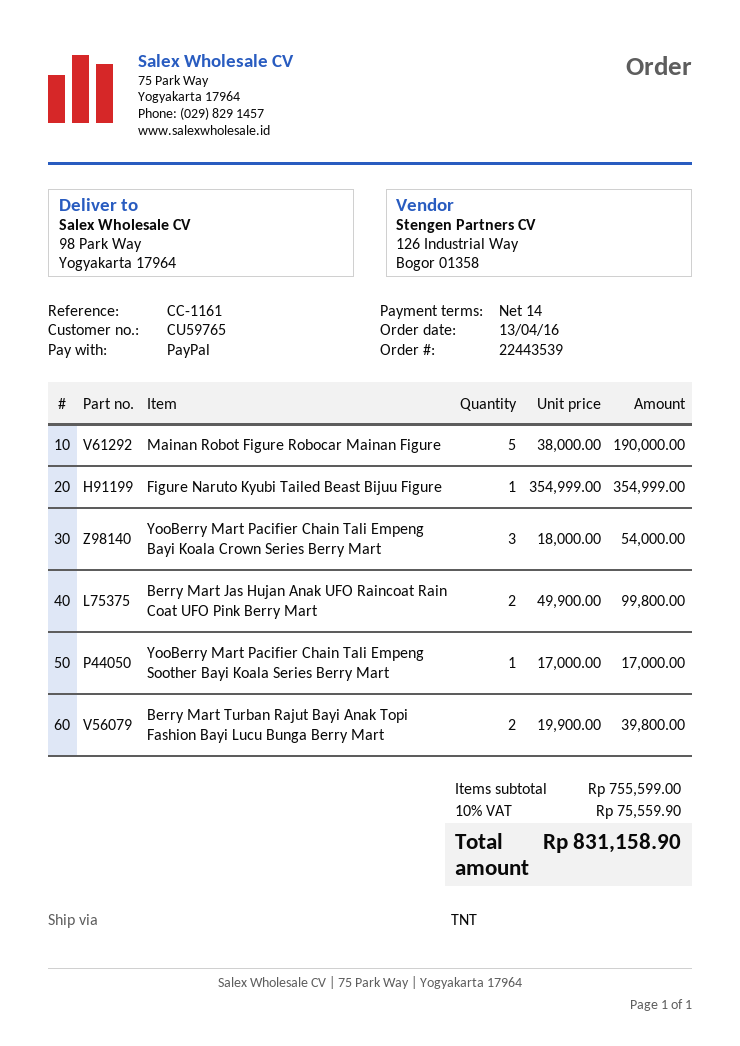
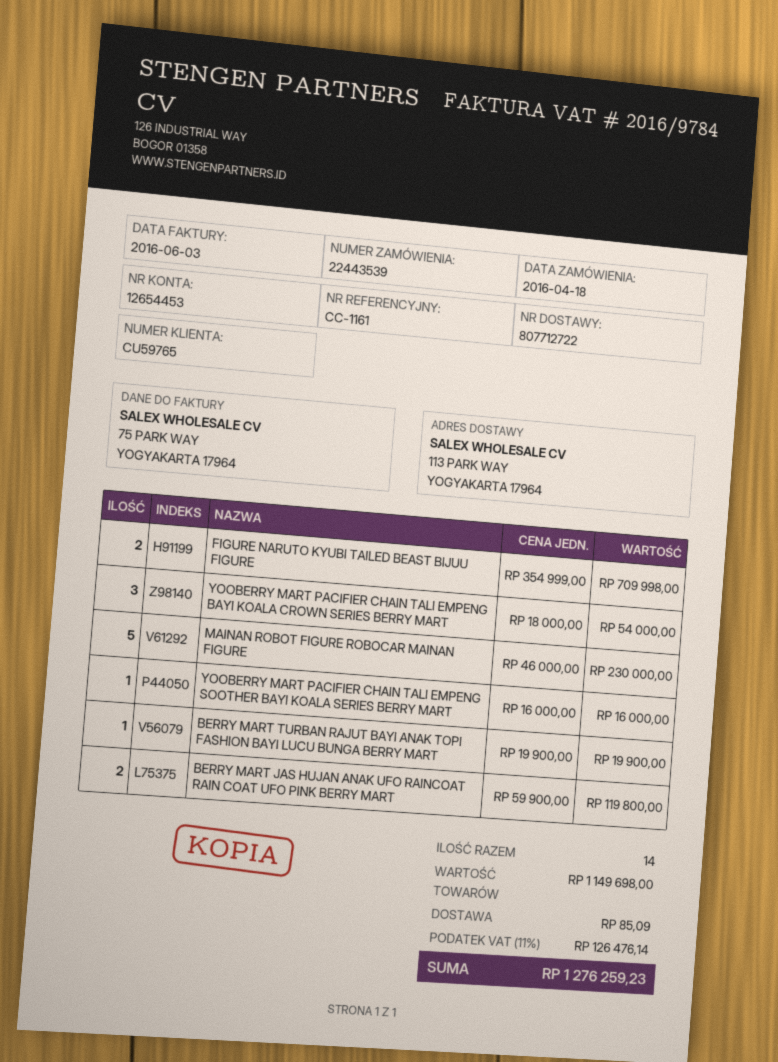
order date: 2016-04-13 -> 2016-04-18
ship to: 98 Park Way, Yogyakarta 17964 -> 113 PARK WAY, YOGYAKARTA 17964
Mainan Robot Figure Robocar Mainan Figure: 5 x 38000.00 = 190000.00 -> 5 x 46000.00 = 230000.00
Figure Naruto Kyubi Tailed Beast Bijuu Figure: 1 x 354999.00 = 354999.00 -> 2 x 354999.00 = 709998.00
Berry Mart Jas Hujan Anak UFO Raincoat Rain Coat UFO Pink Berry Mart: 2 x 49900.00 = 99800.00 -> 2 x 59900.00 = 119800.00
YooBerry Mart Pacifier Chain Tali Empeng Soother Bayi Koala Series Berry Mart: 1 x 17000.00 = 17000.00 -> 1 x 16000.00 = 16000.00
Berry Mart Turban Rajut Bayi Anak Topi Fashion Bayi Lucu Bunga Berry Mart: 2 x 19900.00 = 39800.00 -> 1 x 19900.00 = 19900.00
subtotal: 755599.00 -> 1149698.00
shipping: none -> 85.09
tax: 10% = 75559.90 -> 11% = 126476.14
total: 831158.90 -> 1276259.23

